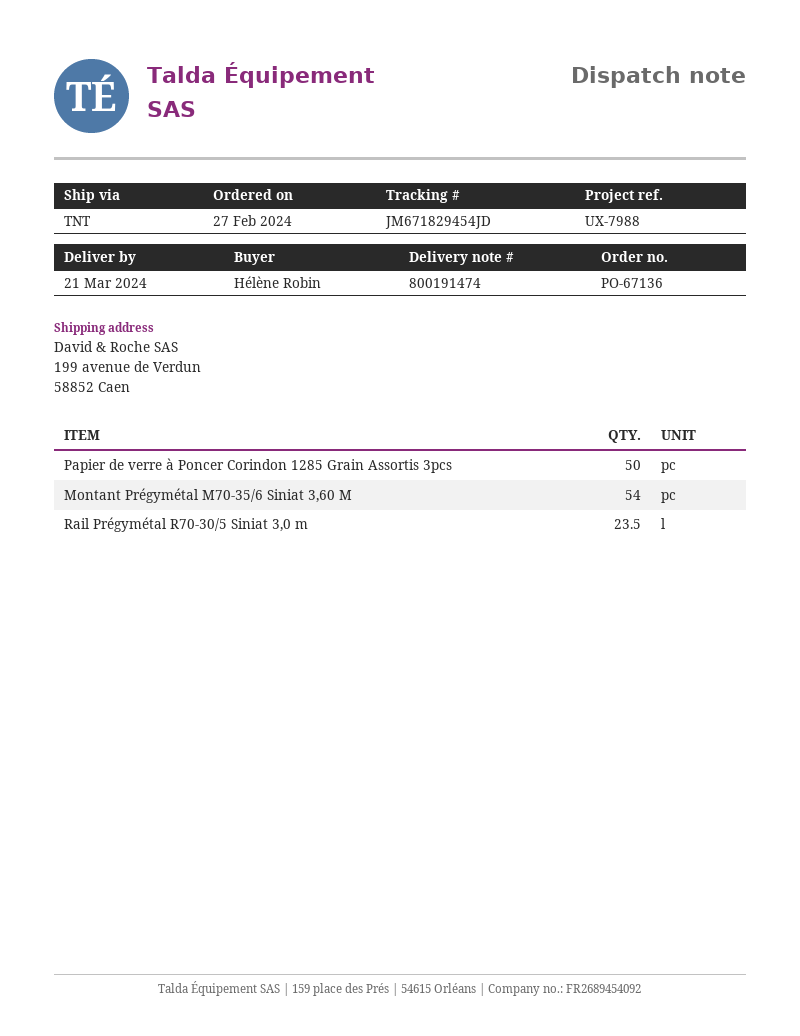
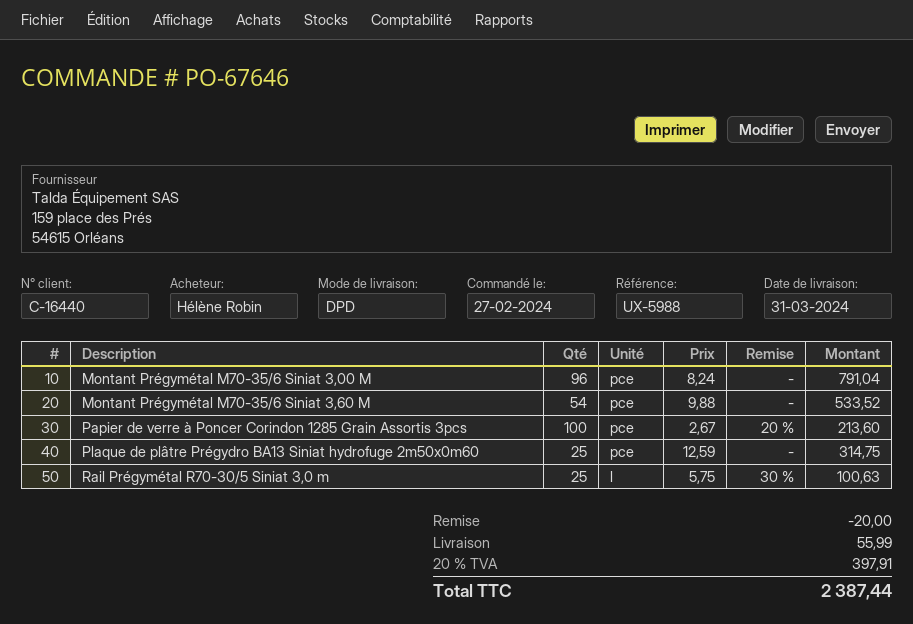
order number: PO-67136 -> PO-67646
delivery date: 2024-03-21 -> 2024-03-31
reference: UX-7988 -> UX-5988
shipping method: TNT -> DPD
Papier de verre à Poncer Corindon 1285 Grain Assortis 3pcs: 50 -> 100
Rail Prégymétal R70-30/5 Siniat 3,0 m: 23.5 -> 25
Montant Prégymétal M70-35/6 Siniat 3,00 M: none -> 96
Plaque de plâtre Prégydro BA13 Siniat hydrofuge 2m50x0m60: none -> 25

